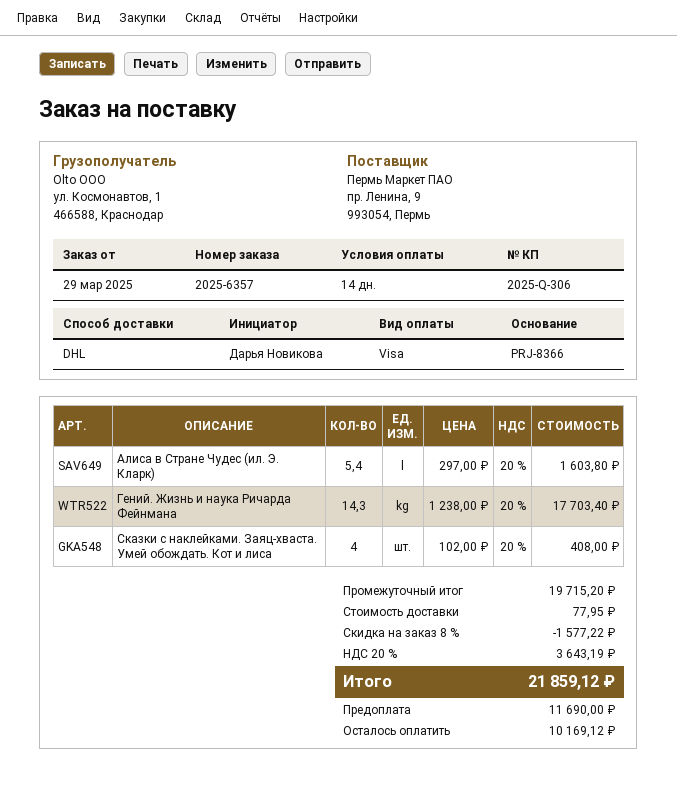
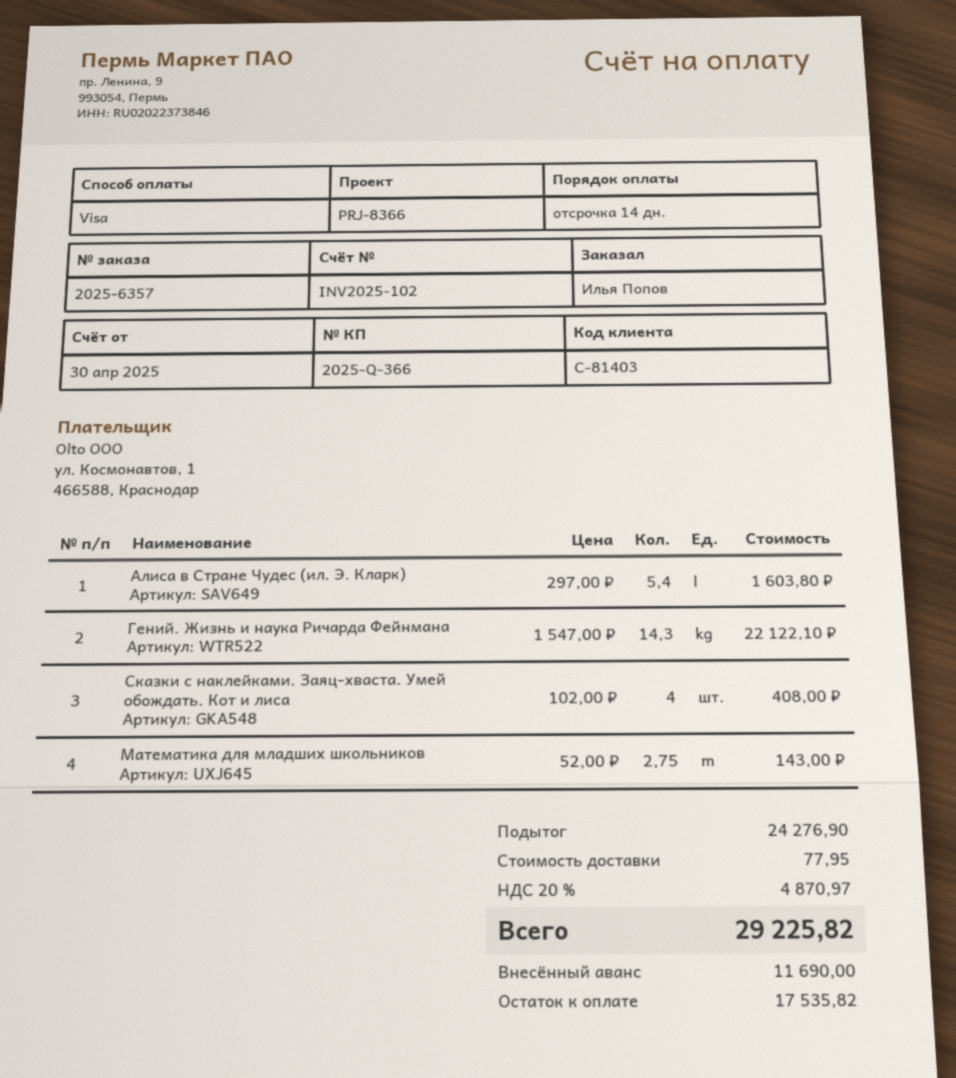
quote number: 2025-Q-306 -> 2025-Q-366
ordered by: Дарья Новикова -> Илья Попов
Гений. Жизнь и наука Ричарда Фейнмана: 14.3 x 1238.00 = 17703.40 -> 14.3 x 1547.00 = 22122.10
Математика для младших школьников: none -> 2.75 x 52.00 = 143.00
subtotal: 19715.20 -> 24276.90
discount: 8% = 1577.22 -> none
tax: 20% = 3643.19 -> 20% = 4870.97
total: 21859.12 -> 29225.82
balance: 10169.12 -> 17535.82

